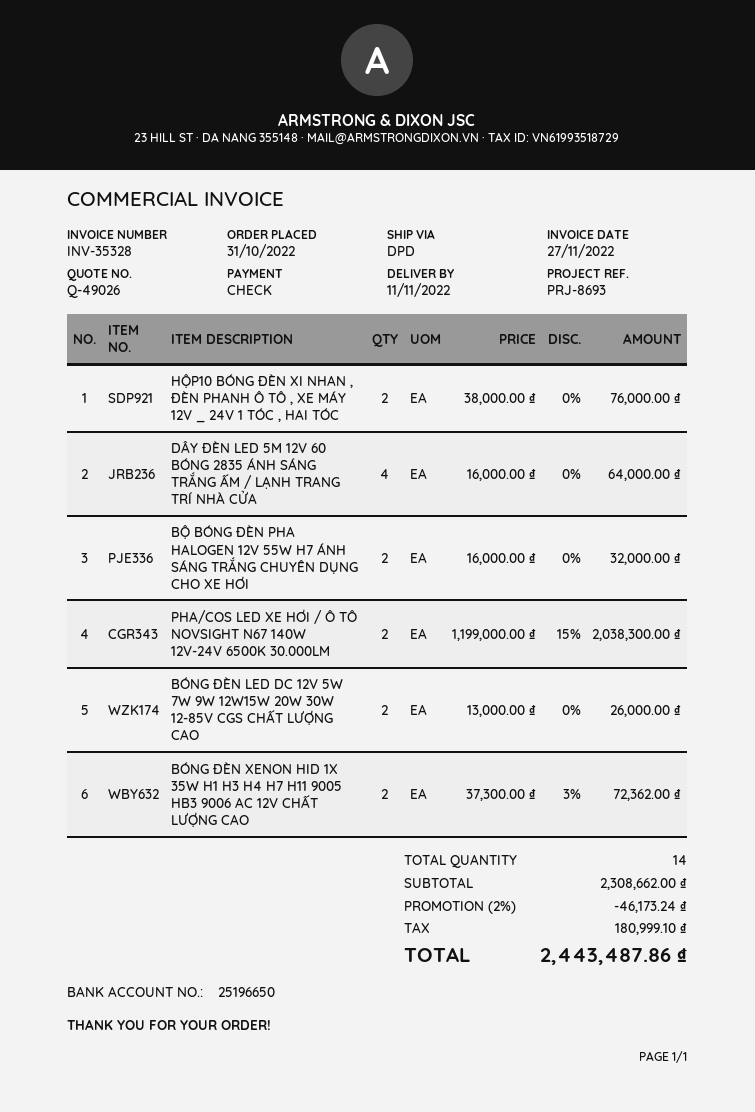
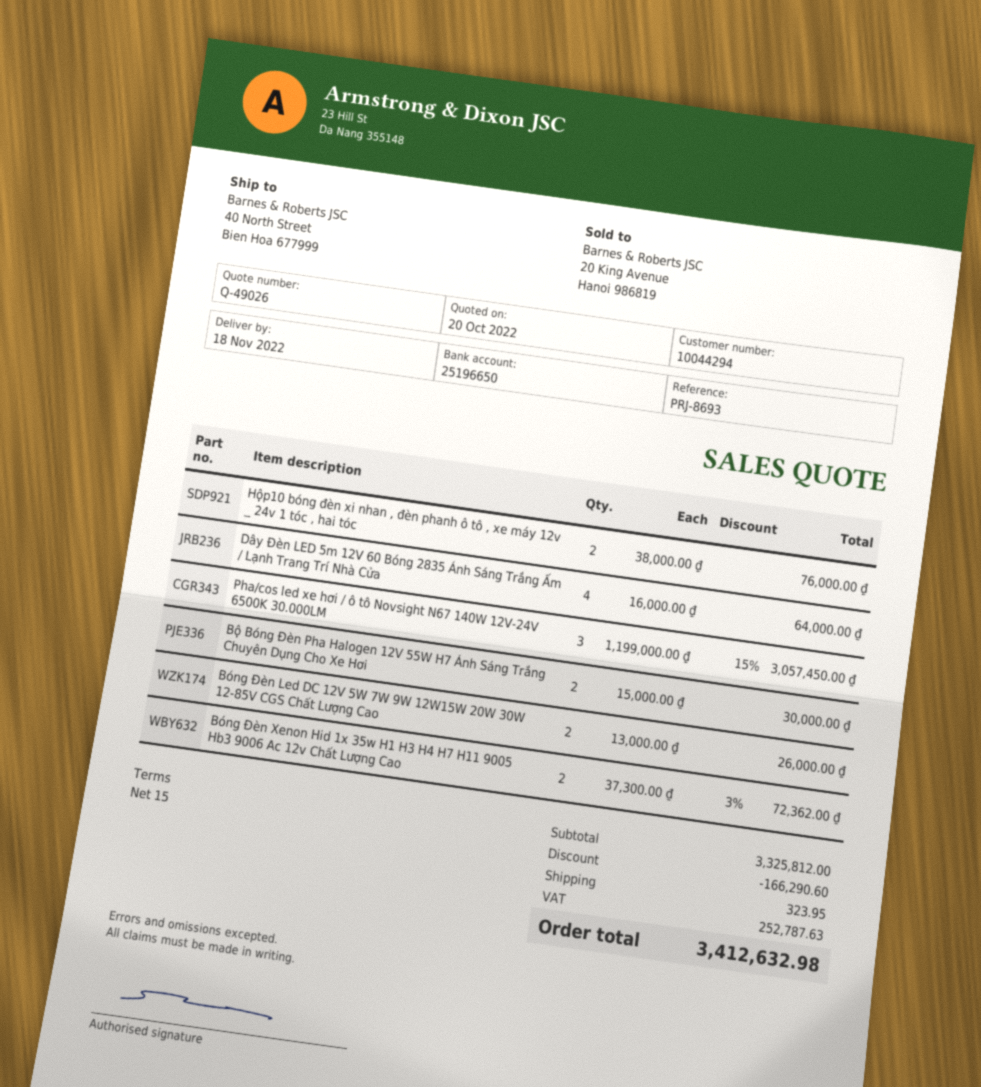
delivery date: 2022-11-11 -> 2022-11-18
BỘ BÓNG ĐÈN PHA HALOGEN 12V 55W H7 ÁNH SÁNG TRẮNG CHUYÊN DỤNG CHO XE HƠI: 2 x 16000.00 = 32000.00 -> 2 x 15000.00 = 30000.00
PHA/COS LED XE HƠI / Ô TÔ NOVSIGHT N67 140W 12V-24V 6500K 30.000LM: 2 x 1199000.00 - 15% = 2038300.00 -> 3 x 1199000.00 - 15% = 3057450.00
subtotal: 2308662.00 -> 3325812.00
discount: 46173.24 -> 166290.60
shipping: none -> 323.95
tax: 180999.10 -> 252787.63
total: 2443487.86 -> 3412632.98

